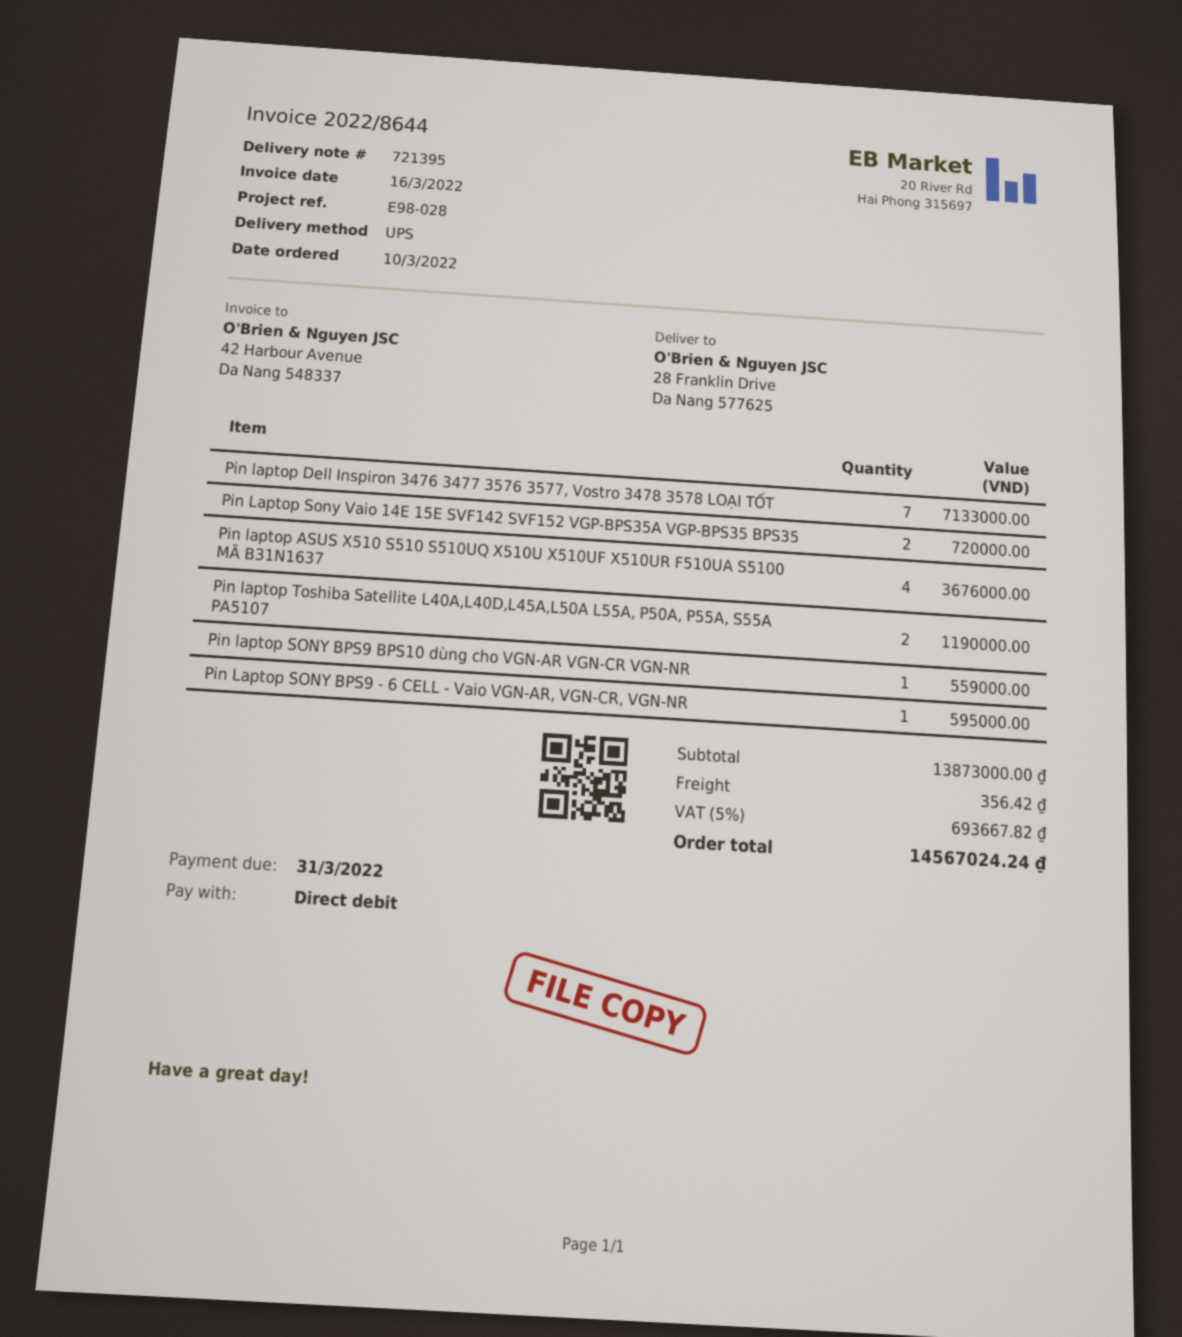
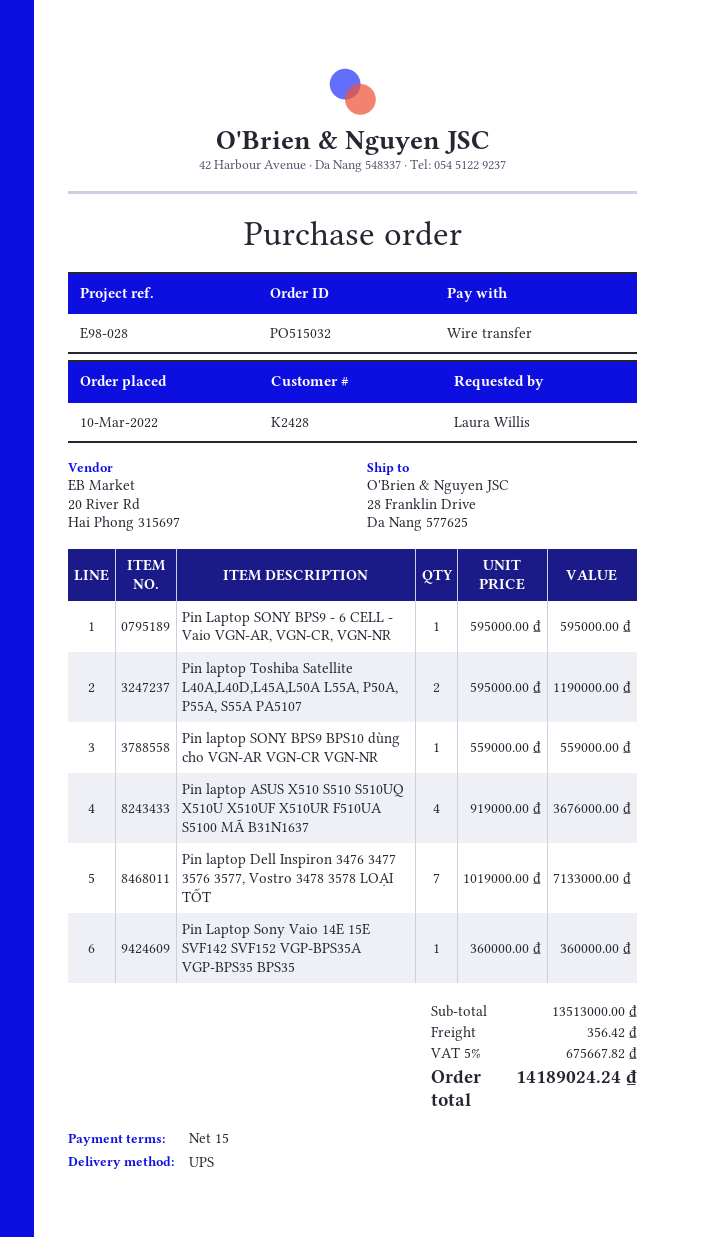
payment method: direct debit -> bank transfer
Pin Laptop Sony Vaio 14E 15E SVF142 SVF152 VGP-BPS35A VGP-BPS35 BPS35: 2 for 720000.00 -> 1 for 360000.00
subtotal: 13873000.00 -> 13513000.00
tax: 5% = 693667.82 -> 5% = 675667.82
total: 14567024.24 -> 14189024.24

